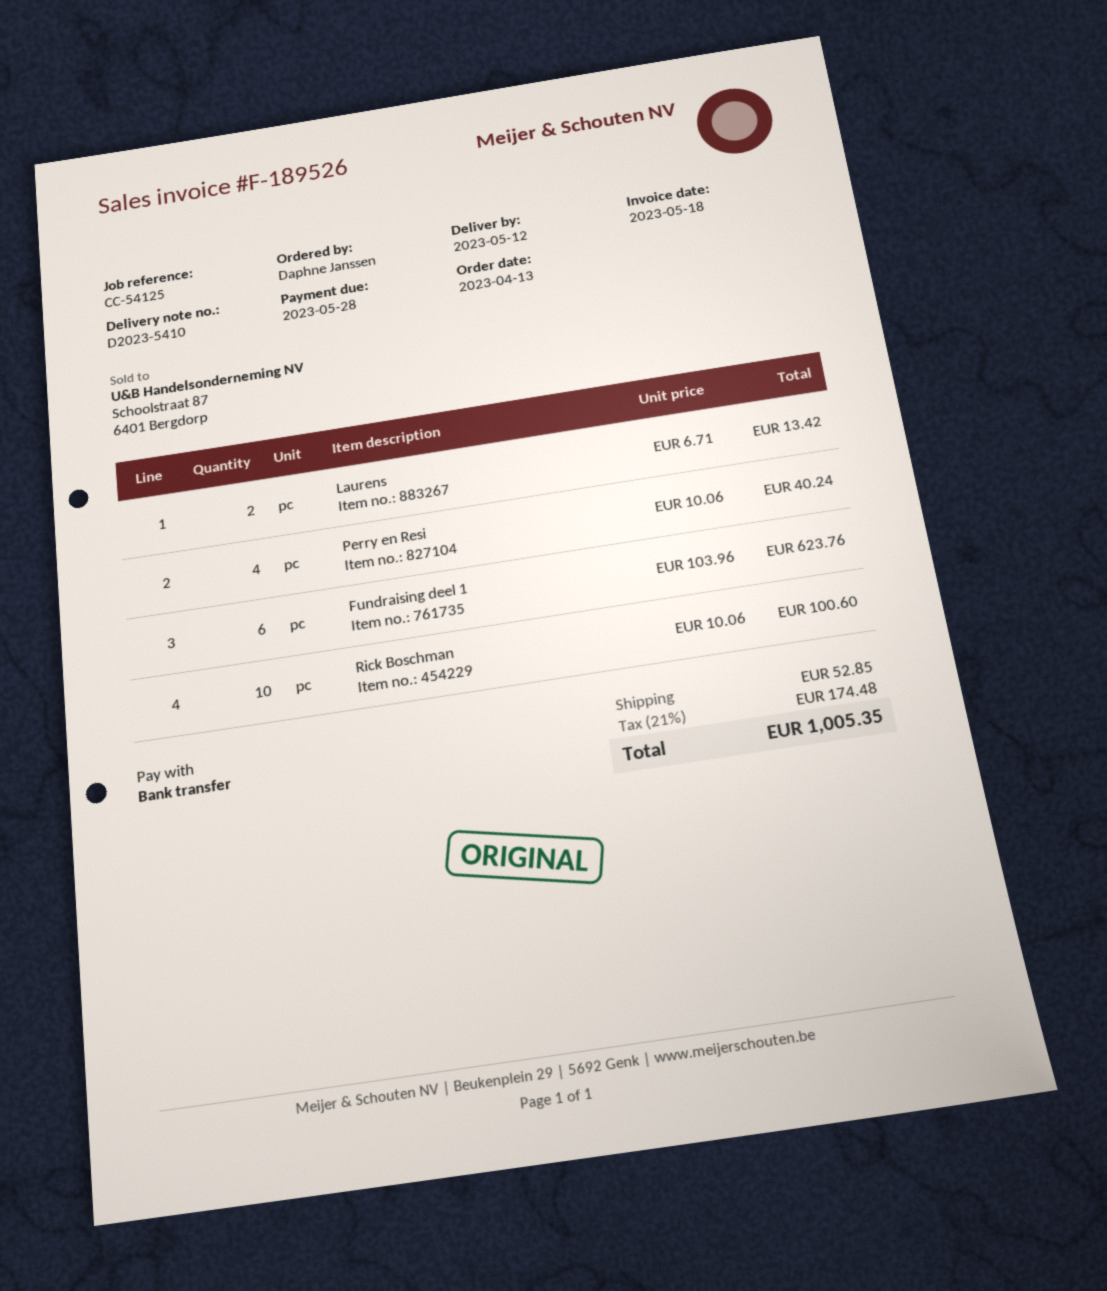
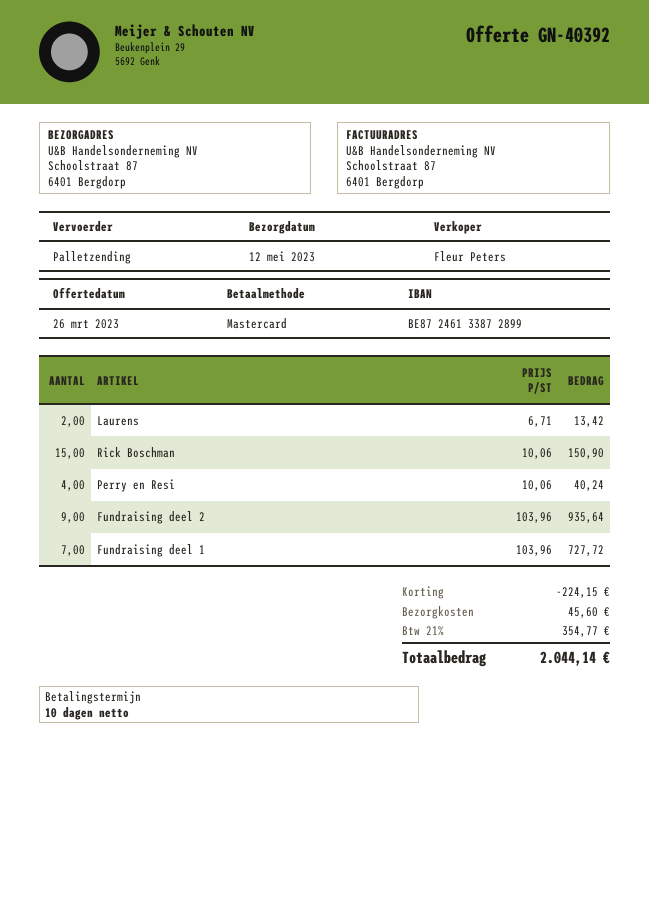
payment method: bank transfer -> Mastercard
Fundraising deel 1: 6 x 103.96 = 623.76 -> 7 x 103.96 = 727.72
Rick Boschman: 10 x 10.06 = 100.60 -> 15 x 10.06 = 150.90
Fundraising deel 2: none -> 9 x 103.96 = 935.64
discount: none -> 224.15
shipping: 52.85 -> 45.60
tax: 21% = 174.48 -> 21% = 354.77
total: 1005.35 -> 2044.14

